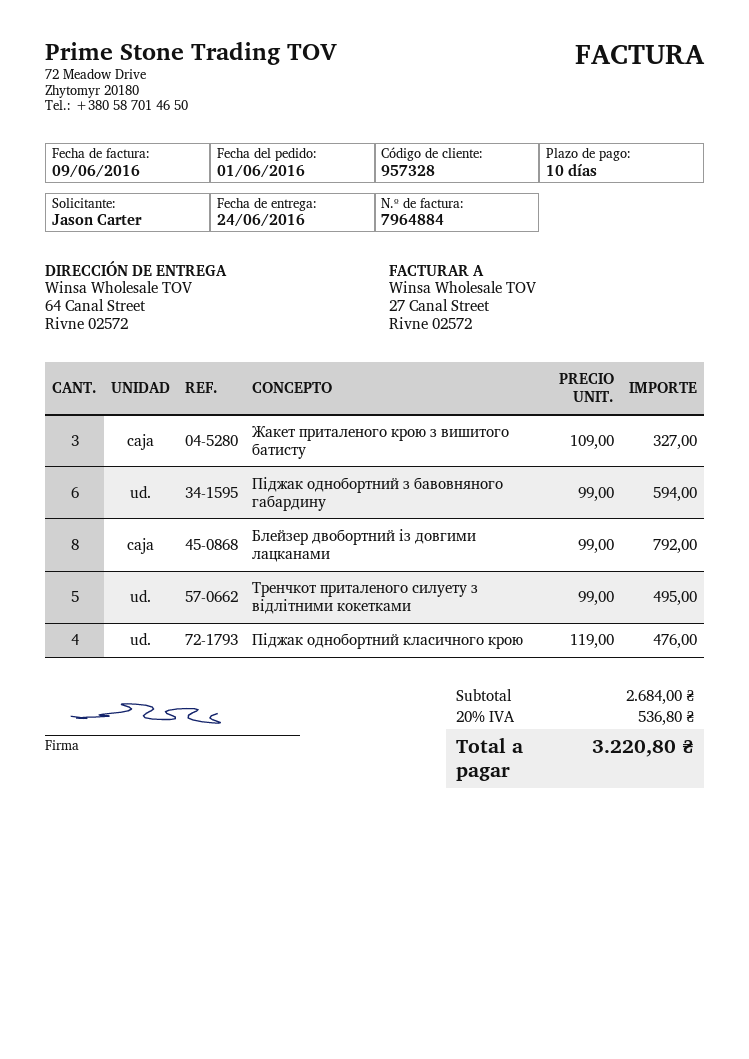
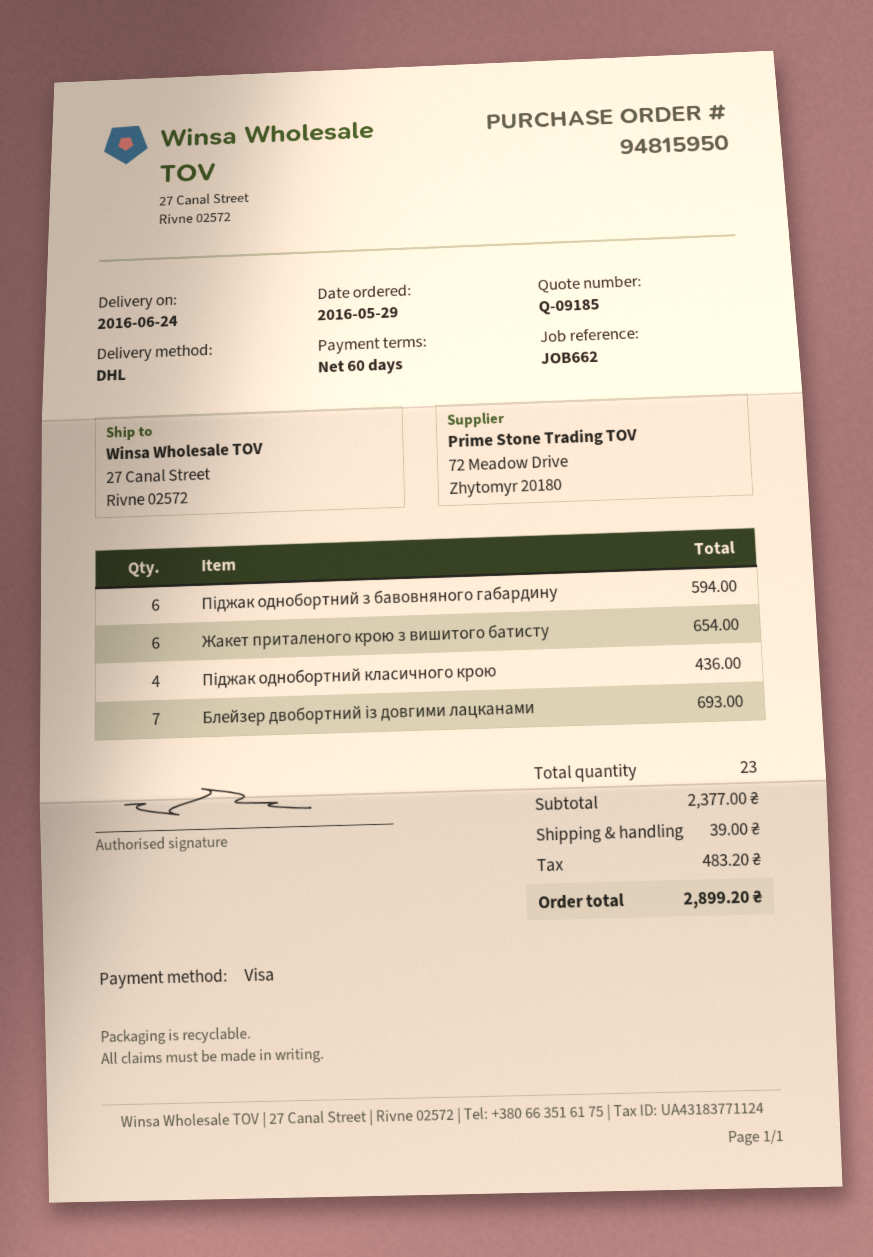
order date: 2016-06-01 -> 2016-05-29
payment terms: 10 days -> 60 days
ship to: 64 Canal Street, Rivne 02572 -> 27 Canal Street, Rivne 02572
Жакет приталеного крою з вишитого батисту: 3 for 327.00 -> 6 for 654.00
Блейзер двобортний із довгими лацканами: 8 for 792.00 -> 7 for 693.00
Тренчкот приталеного силуету з відлітними кокетками: 5 for 495.00 -> none
Піджак однобортний класичного крою: 4 for 476.00 -> 4 for 436.00
subtotal: 2684.00 -> 2377.00
shipping: none -> 39.00
tax: 536.80 -> 483.20
total: 3220.80 -> 2899.20

